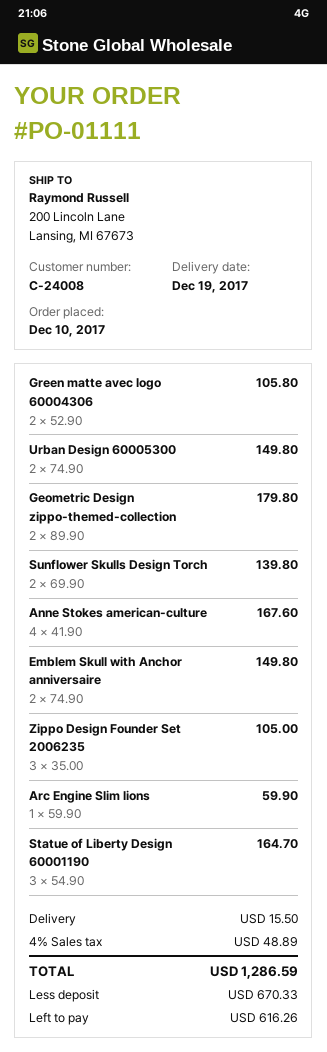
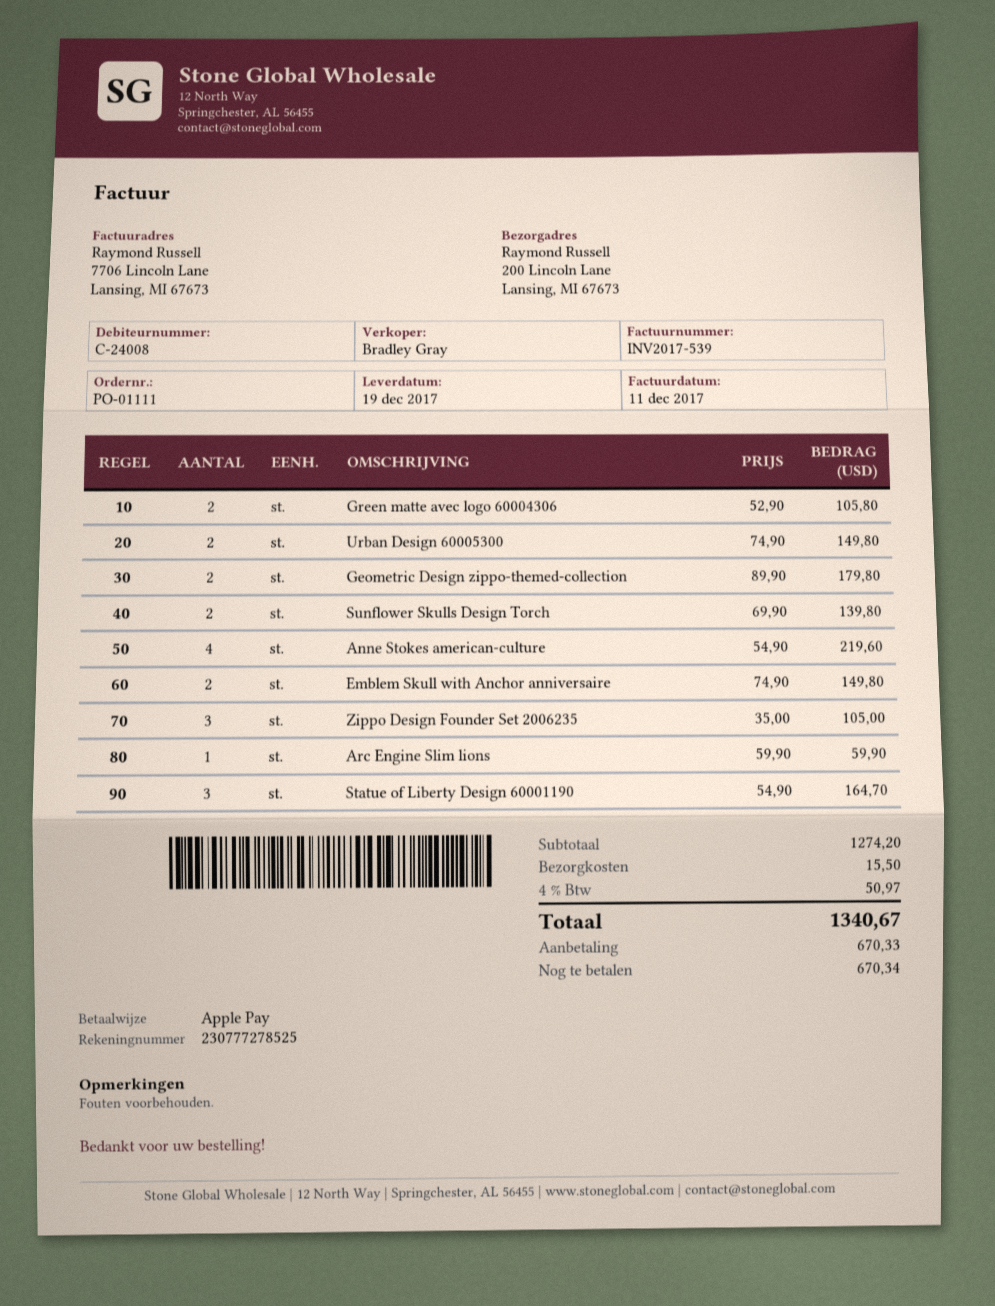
Anne Stokes american-culture: 4 x 41.90 = 167.60 -> 4 x 54.90 = 219.60
tax: 4% = 48.89 -> 4% = 50.97
total: 1286.59 -> 1340.67
balance: 616.26 -> 670.34

